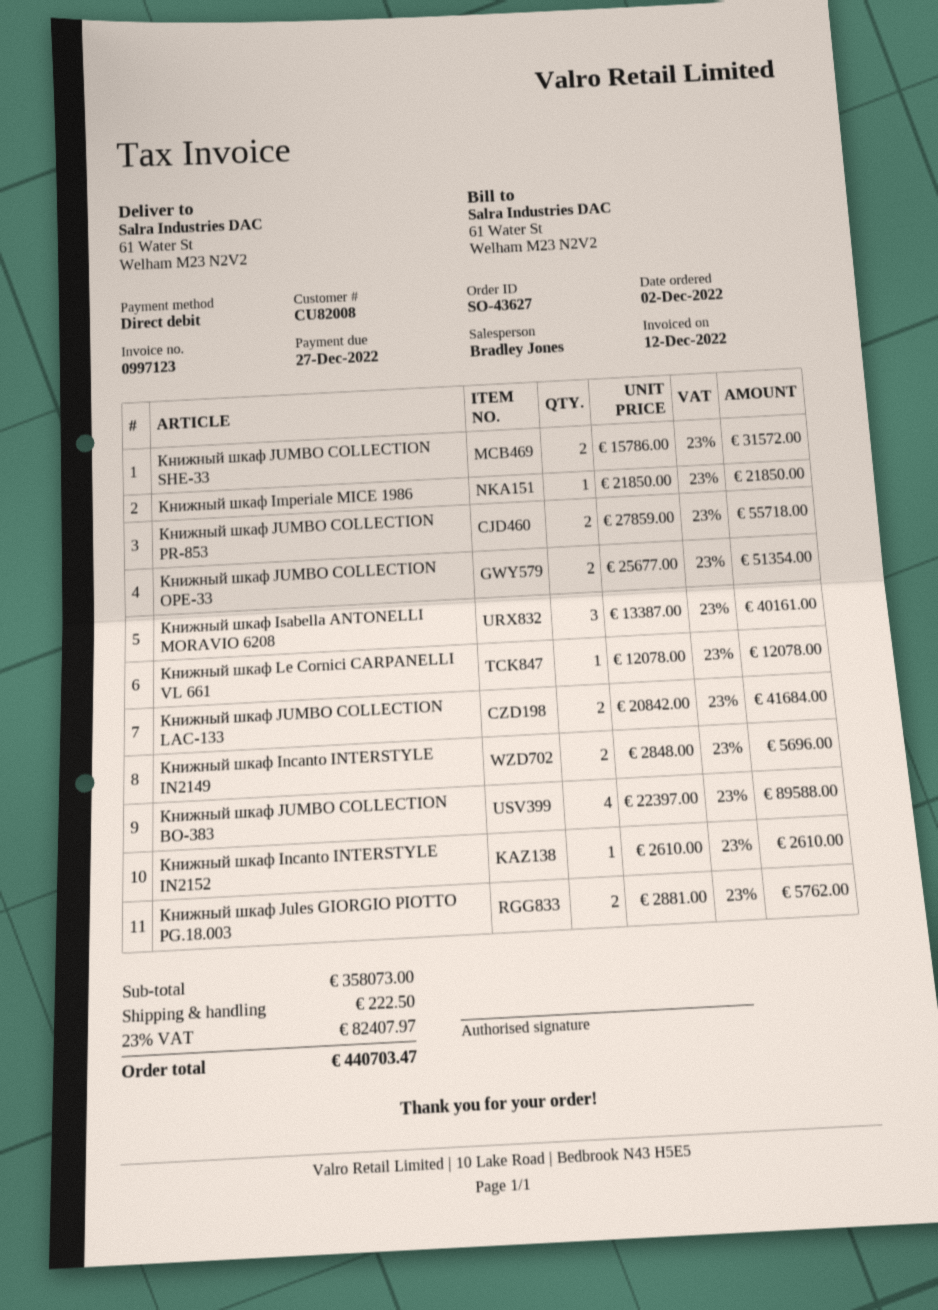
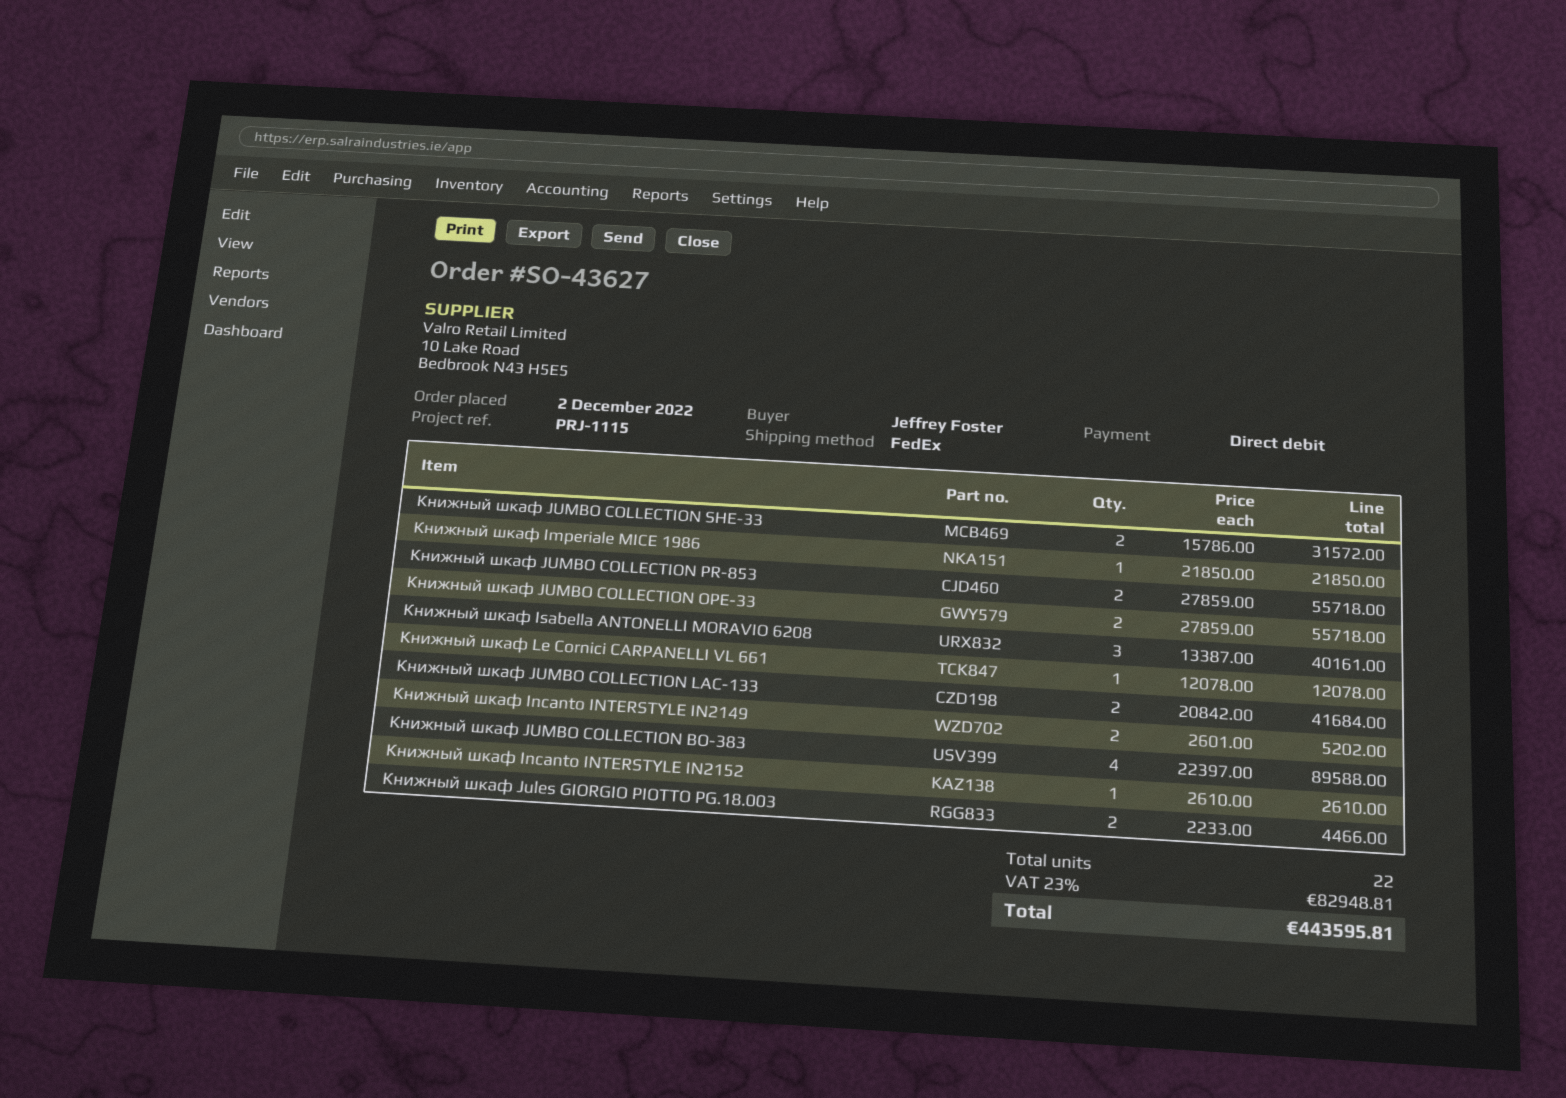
Книжный шкаф JUMBO COLLECTION OPE-33: 2 x 25677.00 = 51354.00 -> 2 x 27859.00 = 55718.00
Книжный шкаф Incanto INTERSTYLE IN2149: 2 x 2848.00 = 5696.00 -> 2 x 2601.00 = 5202.00
Книжный шкаф Jules GIORGIO PIOTTO PG.18.003: 2 x 2881.00 = 5762.00 -> 2 x 2233.00 = 4466.00
shipping: 222.50 -> none
tax: 23% = 82407.97 -> 23% = 82948.81
total: 440703.47 -> 443595.81

